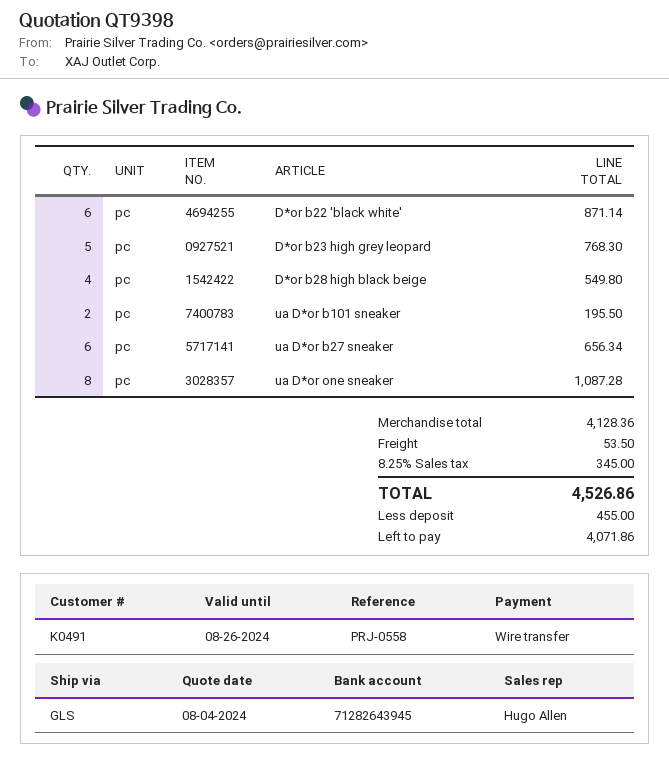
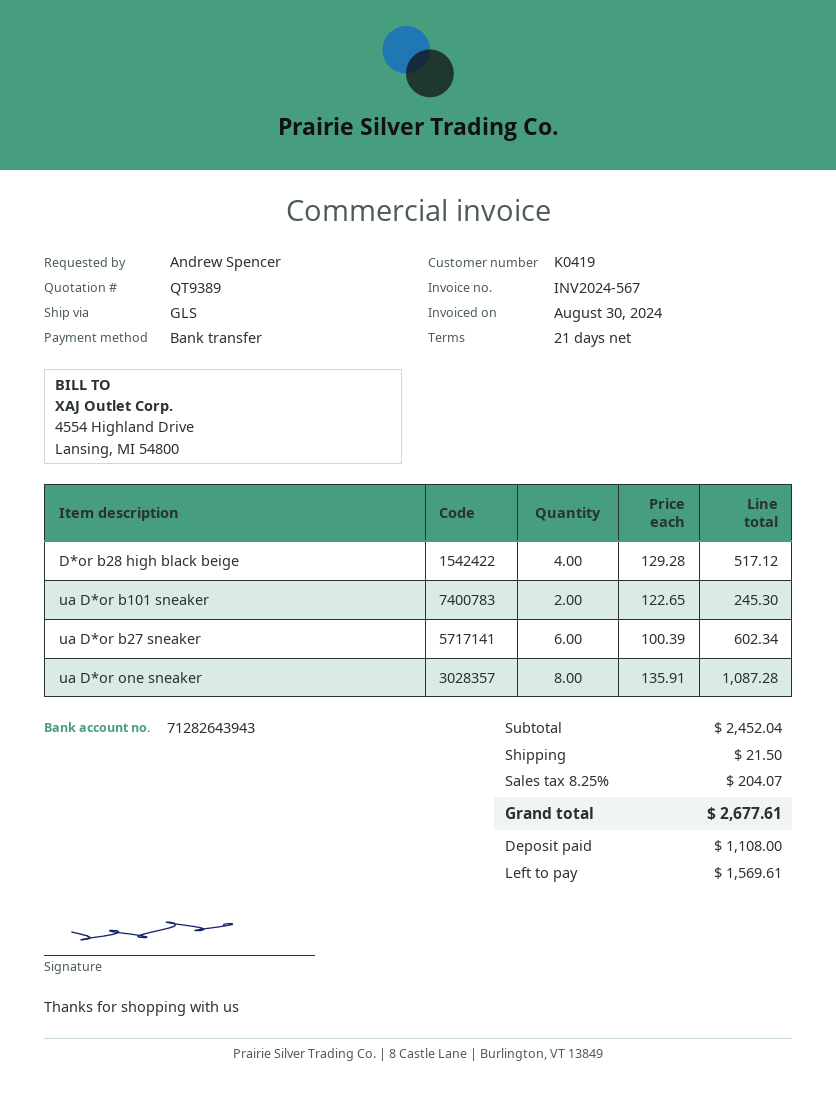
quote number: QT9398 -> QT9389
customer number: K0491 -> K0419
bank account: 71282643945 -> 71282643943
D*or b22 'black white': 6 for 871.14 -> none
D*or b23 high grey leopard: 5 for 768.30 -> none
D*or b28 high black beige: 4 for 549.80 -> 4 for 517.12
ua D*or b101 sneaker: 2 for 195.50 -> 2 for 245.30
ua D*or b27 sneaker: 6 for 656.34 -> 6 for 602.34
subtotal: 4128.36 -> 2452.04
shipping: 53.50 -> 21.50
tax: 8.25% = 345.00 -> 8.25% = 204.07
total: 4526.86 -> 2677.61
deposit: 455.00 -> 1108.00
balance: 4071.86 -> 1569.61

